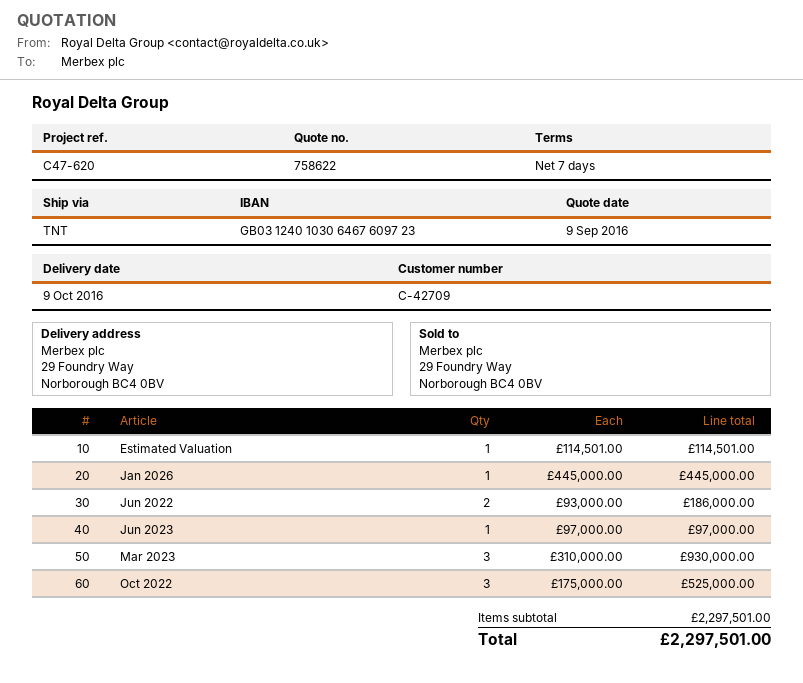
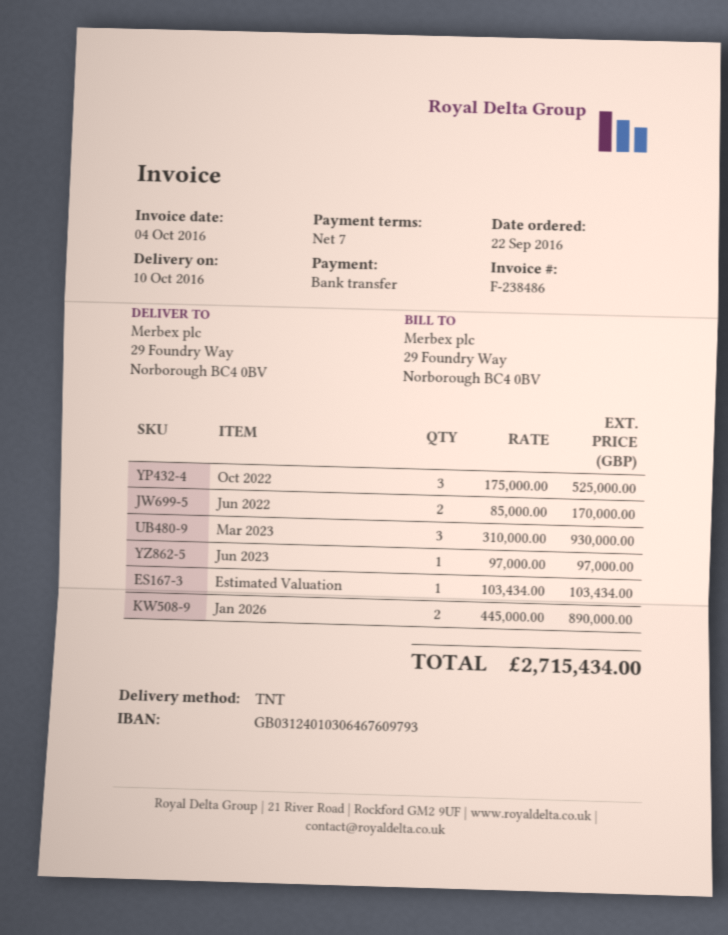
delivery date: 2016-10-09 -> 2016-10-10
bank account: GB03124010306467609723 -> GB03124010306467609793
Estimated Valuation: 1 x 114501.00 = 114501.00 -> 1 x 103434.00 = 103434.00
Jan 2026: 1 x 445000.00 = 445000.00 -> 2 x 445000.00 = 890000.00
Jun 2022: 2 x 93000.00 = 186000.00 -> 2 x 85000.00 = 170000.00
total: 2297501.00 -> 2715434.00

